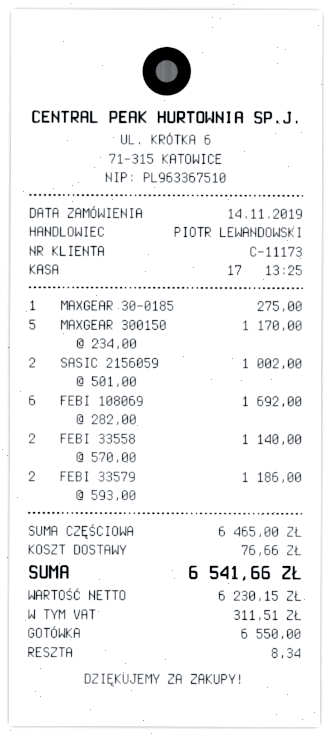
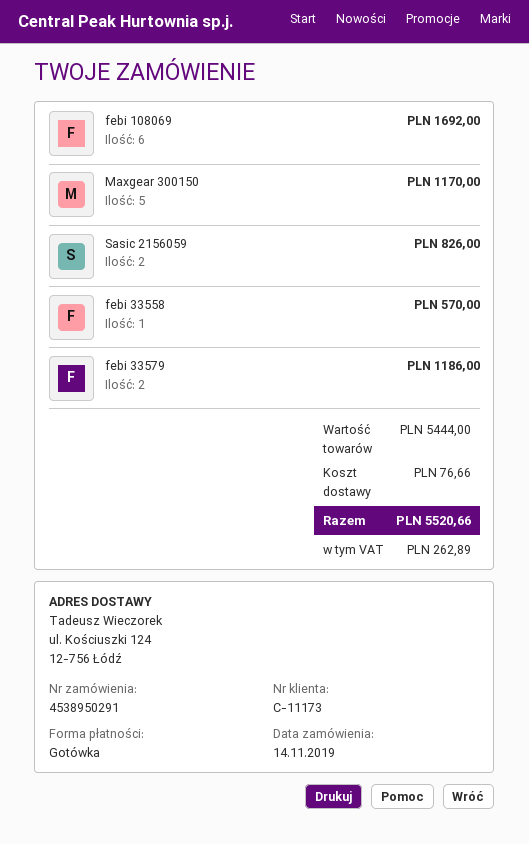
MAXGEAR 30-0185: 1 for 275.00 -> none
SASIC 2156059: 2 for 1002.00 -> 2 for 826.00
FEBI 33558: 2 for 1140.00 -> 1 for 570.00
subtotal: 6465.00 -> 5444.00
tax: 311.51 -> 262.89
total: 6541.66 -> 5520.66

